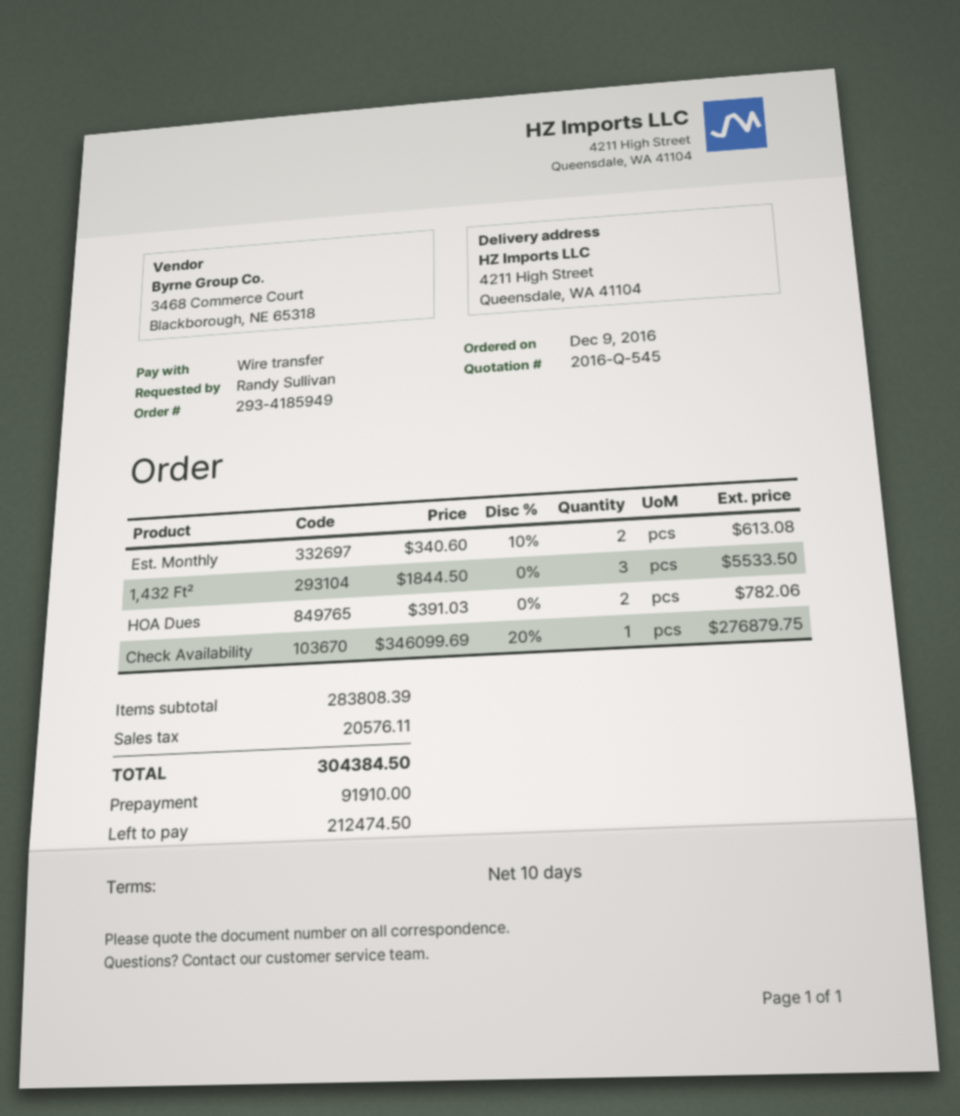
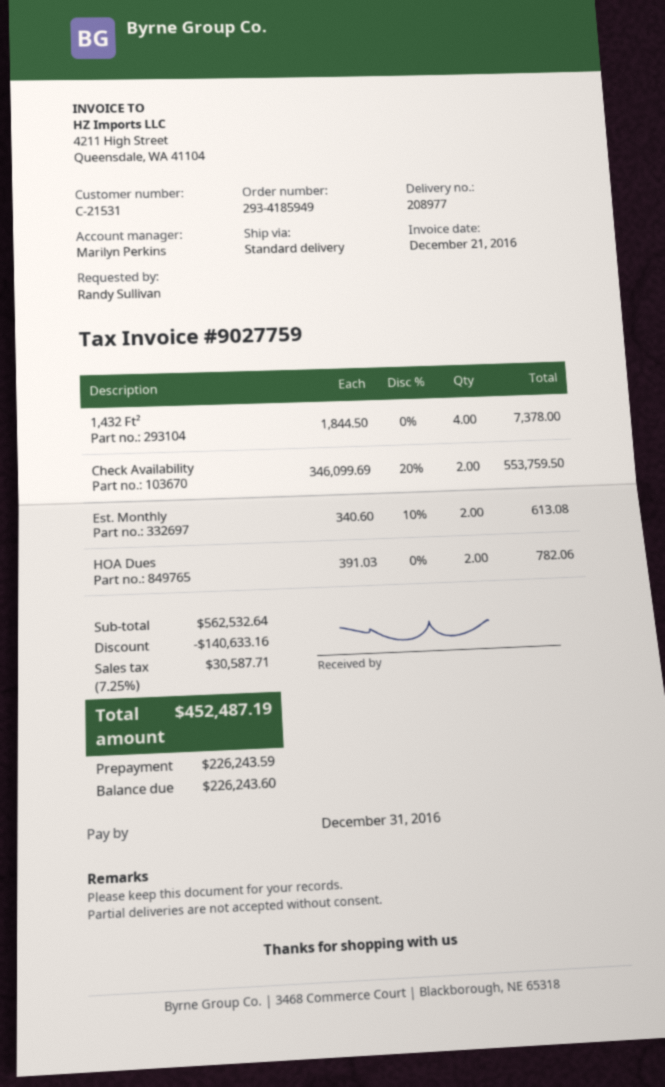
1,432 Ft²: 3 x 1844.50 = 5533.50 -> 4 x 1844.50 = 7378.00
Check Availability: 1 x 346099.69 - 20% = 276879.75 -> 2 x 346099.69 - 20% = 553759.50
subtotal: 283808.39 -> 562532.64
discount: none -> 140633.16
tax: 20576.11 -> 30587.71
total: 304384.50 -> 452487.19
deposit: 91910.00 -> 226243.59
balance: 212474.50 -> 226243.60

